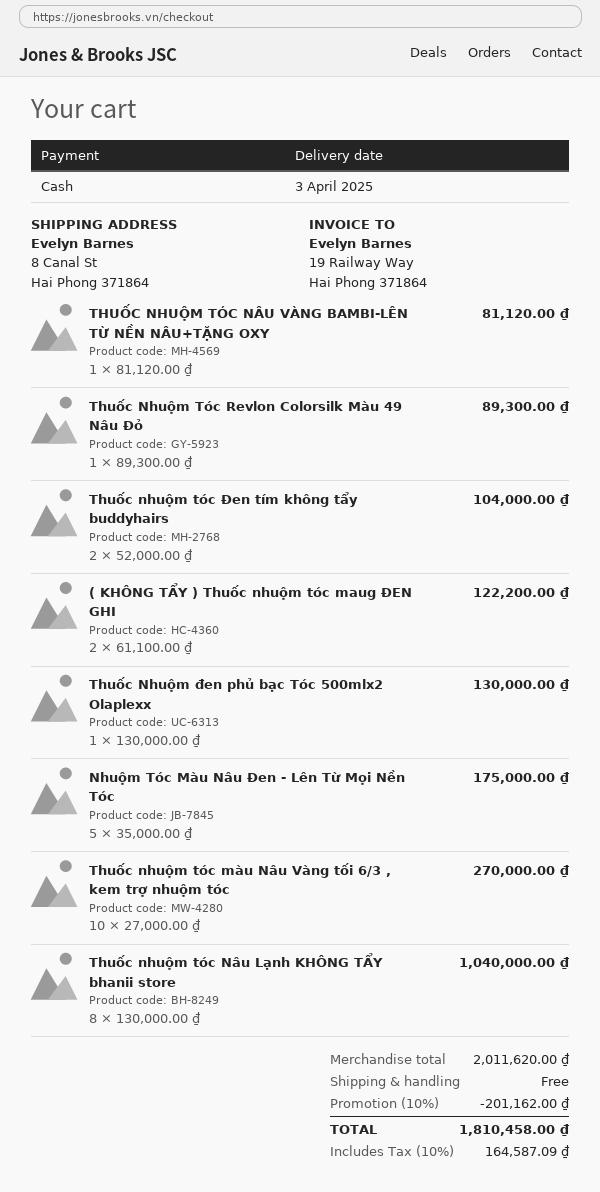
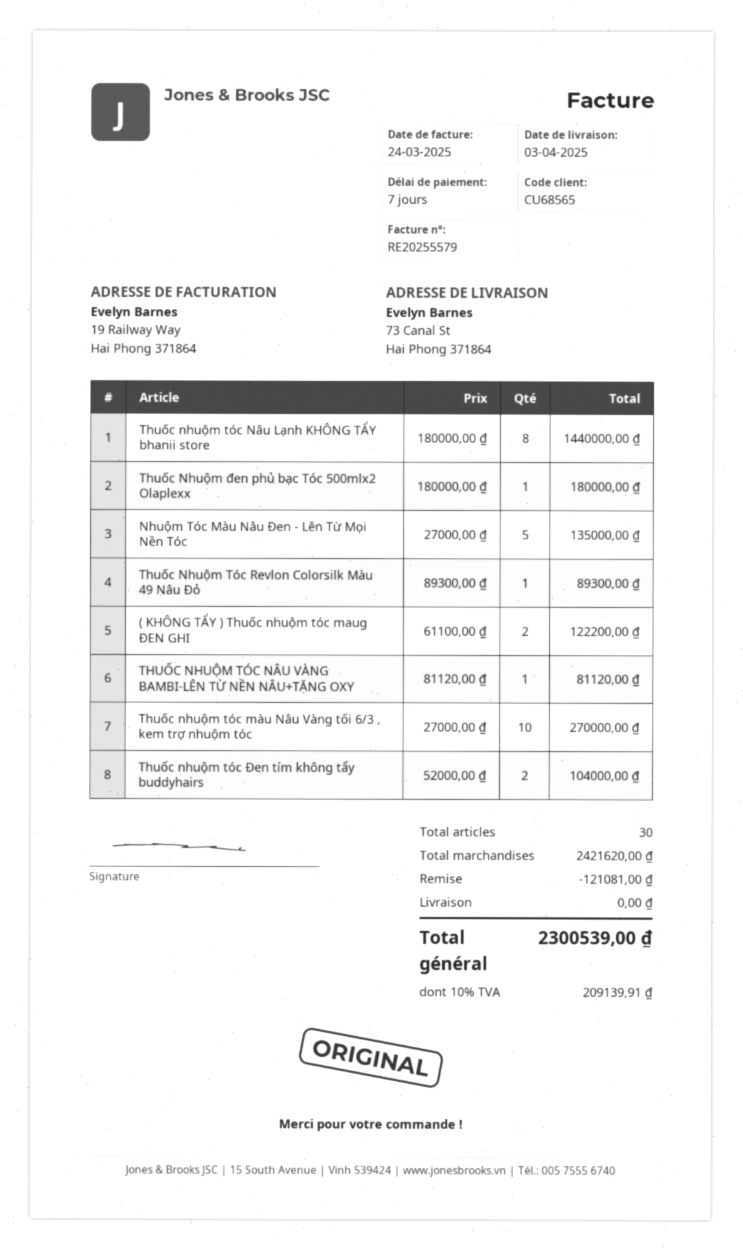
ship to: 8 Canal St, Hai Phong 371864 -> 73 Canal St, Hai Phong 371864
Thuốc Nhuộm đen phủ bạc Tóc 500mlx2 Olaplexx: 1 x 130000.00 = 130000.00 -> 1 x 180000.00 = 180000.00
Nhuộm Tóc Màu Nâu Đen - Lên Từ Mọi Nền Tóc: 5 x 35000.00 = 175000.00 -> 5 x 27000.00 = 135000.00
Thuốc nhuộm tóc Nâu Lạnh KHÔNG TẨY bhanii store: 8 x 130000.00 = 1040000.00 -> 8 x 180000.00 = 1440000.00
subtotal: 2011620.00 -> 2421620.00
discount: 201162.00 -> 121081.00
tax: 10% = 164587.09 -> 10% = 209139.91
total: 1810458.00 -> 2300539.00

